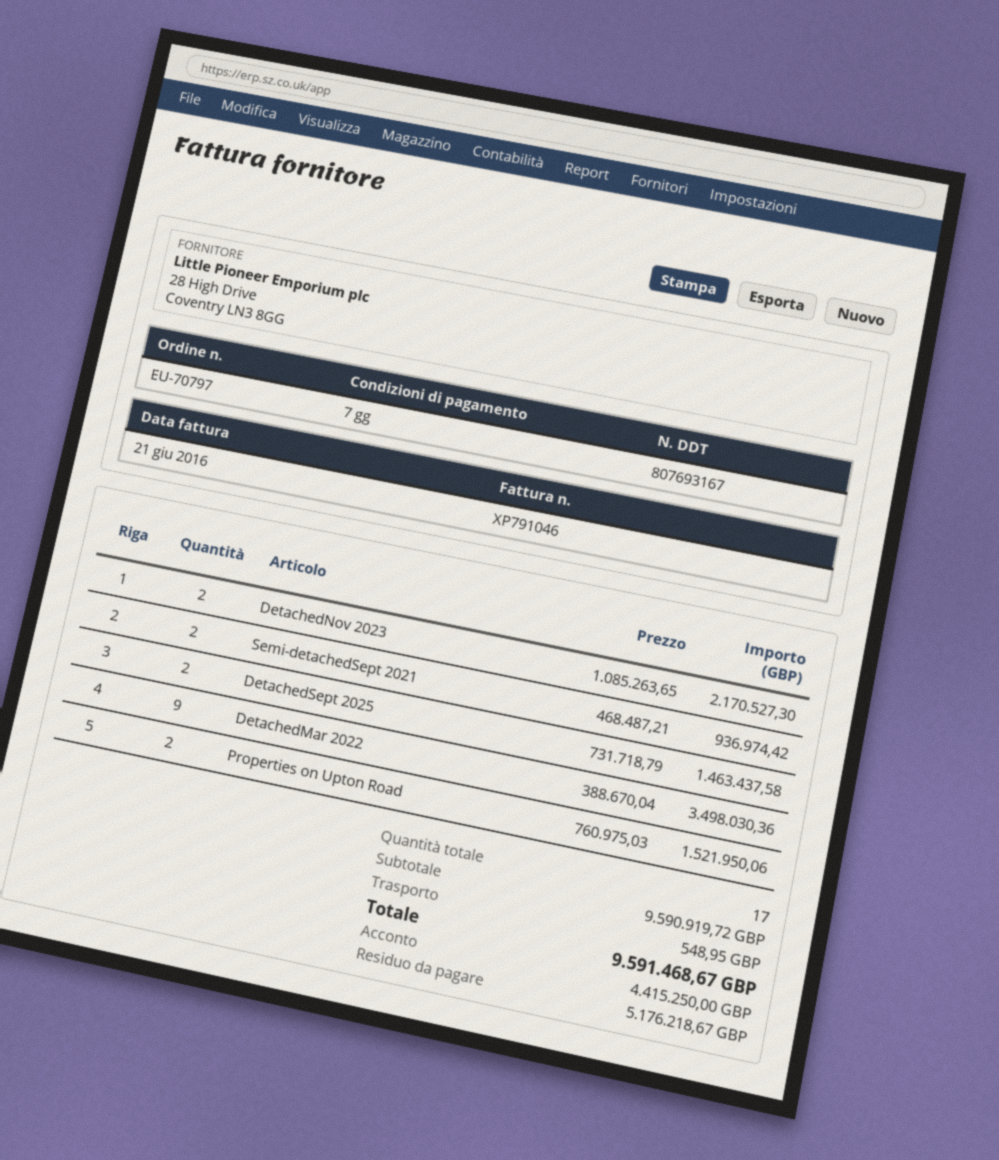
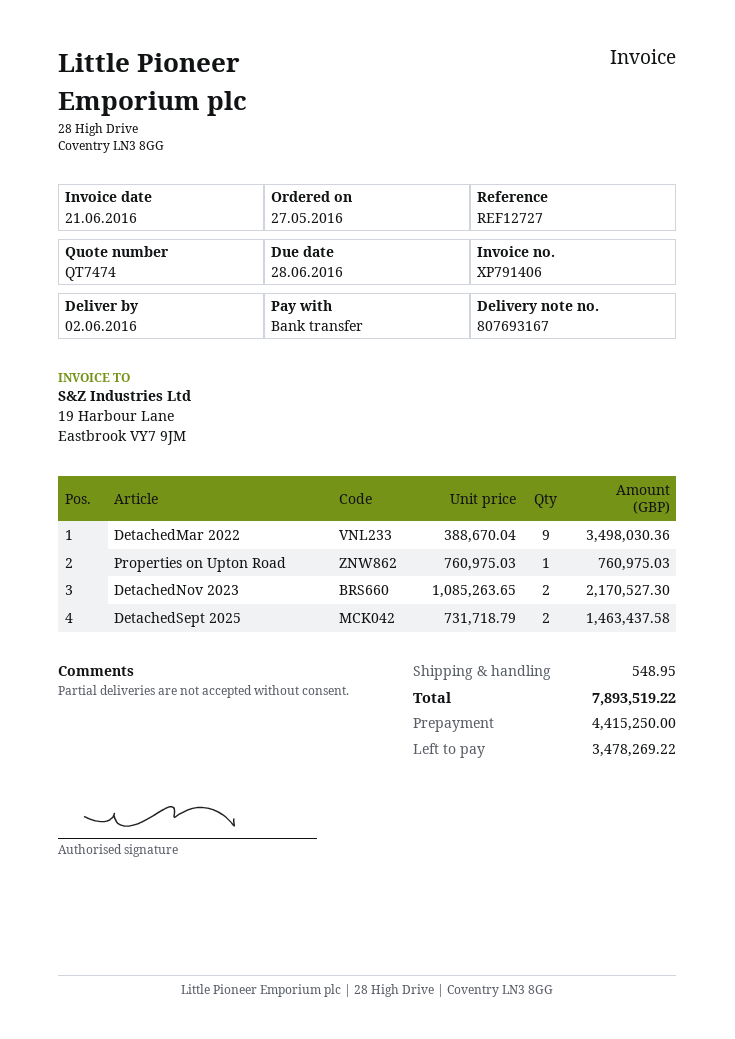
invoice number: XP791046 -> XP791406
Semi-detachedSept 2021: 2 x 468487.21 = 936974.42 -> none
Properties on Upton Road: 2 x 760975.03 = 1521950.06 -> 1 x 760975.03 = 760975.03
total: 9591468.67 -> 7893519.22
balance: 5176218.67 -> 3478269.22

